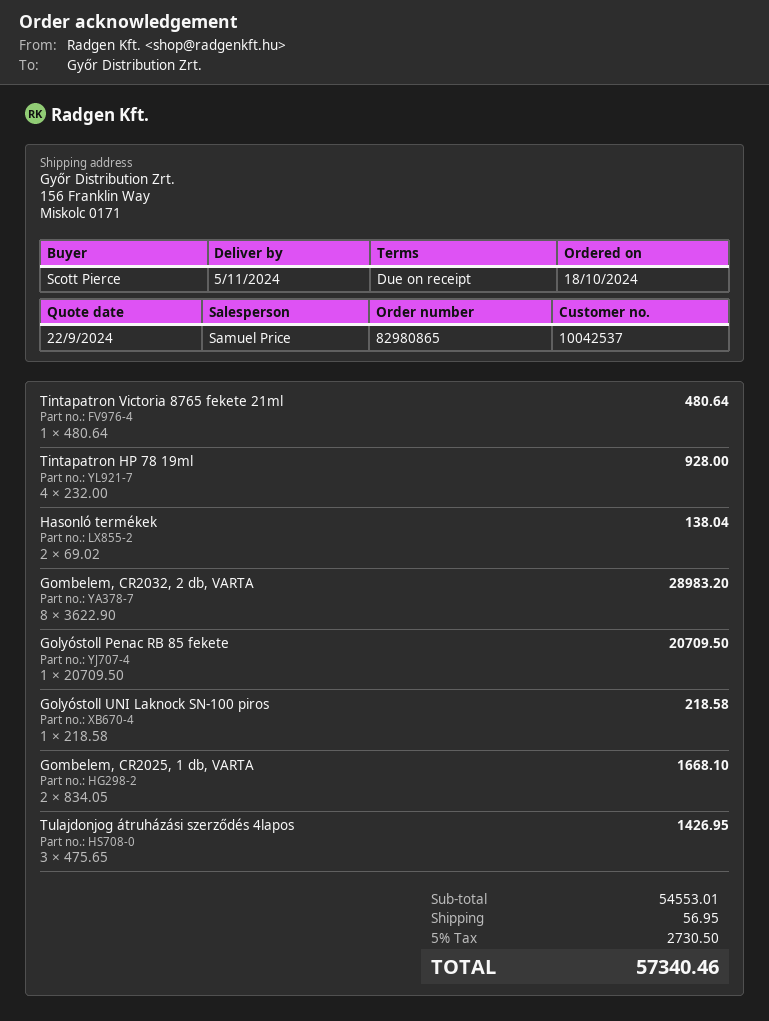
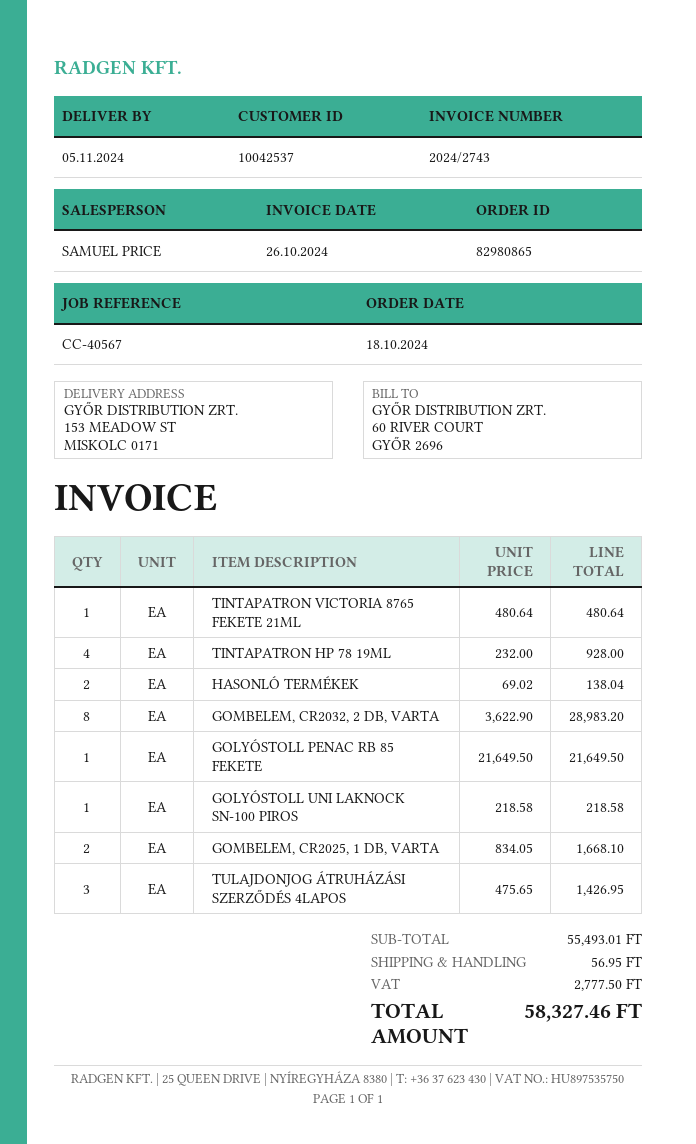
ship to: 156 Franklin Way, Miskolc 0171 -> 153 MEADOW ST, MISKOLC 0171
Golyóstoll Penac RB 85 fekete: 1 x 20709.50 = 20709.50 -> 1 x 21649.50 = 21649.50
subtotal: 54553.01 -> 55493.01
tax: 2730.50 -> 2777.50
total: 57340.46 -> 58327.46

